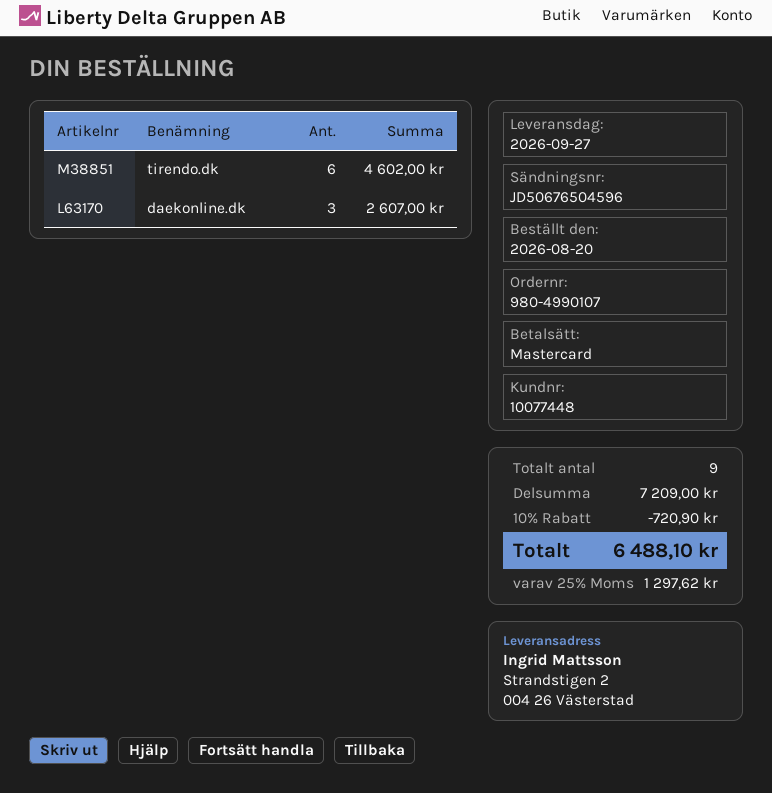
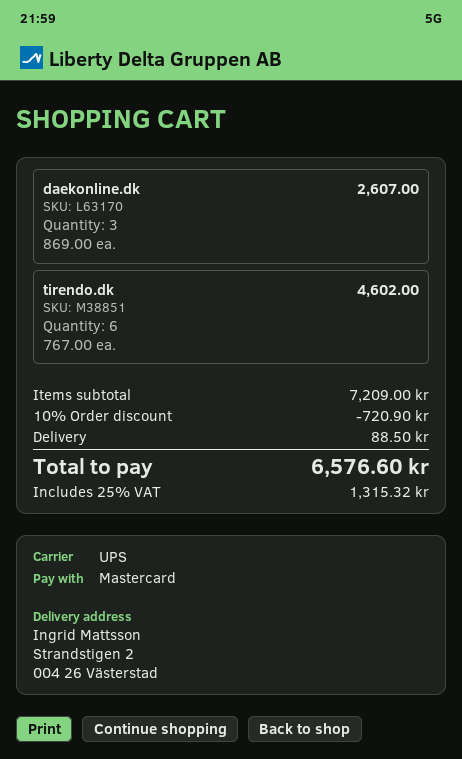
shipping: none -> 88.50
tax: 25% = 1297.62 -> 25% = 1315.32
total: 6488.10 -> 6576.60

